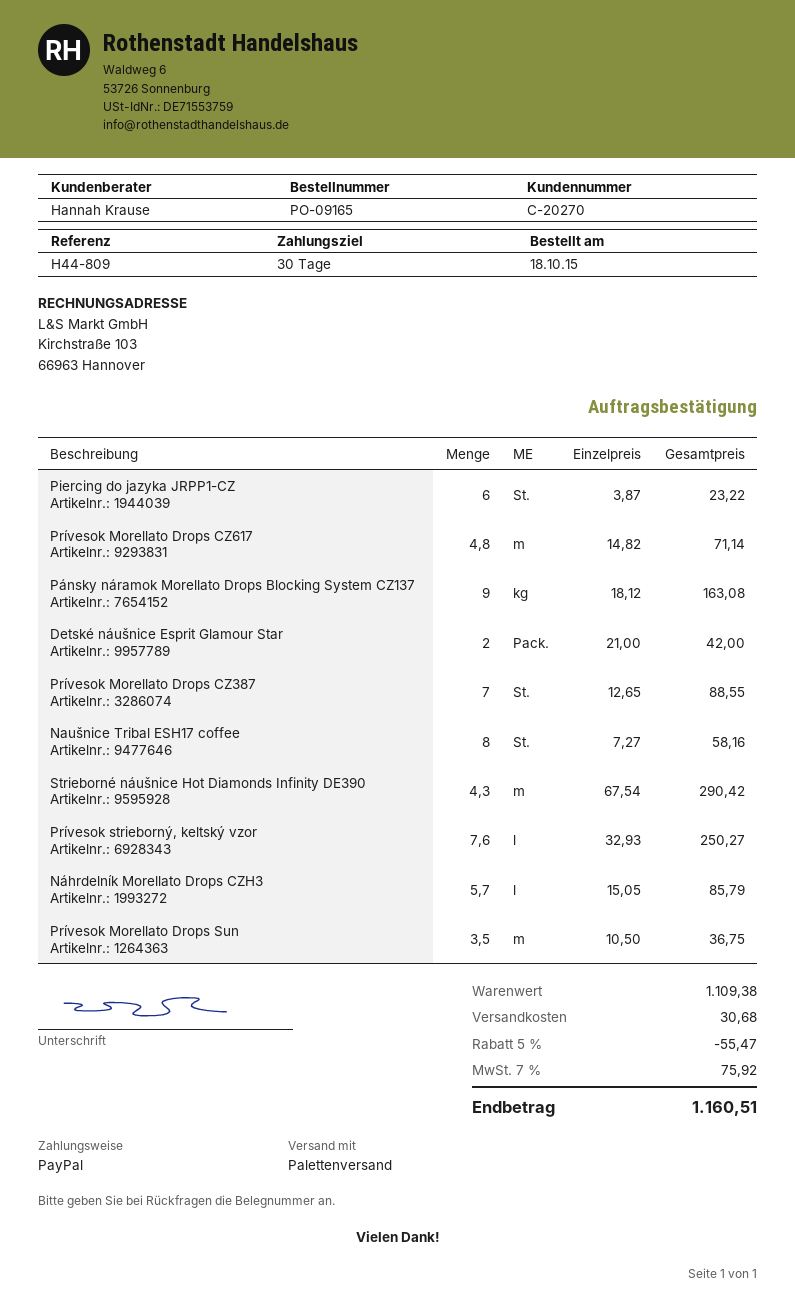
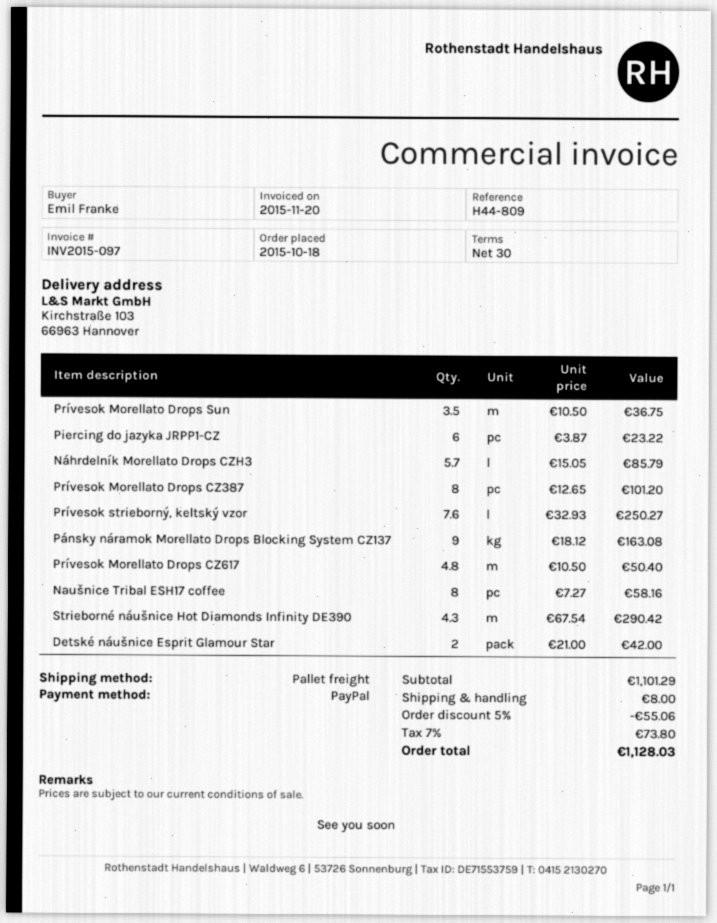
Prívesok Morellato Drops CZ617: 4.8 x 14.82 = 71.14 -> 4.8 x 10.50 = 50.40
Prívesok Morellato Drops CZ387: 7 x 12.65 = 88.55 -> 8 x 12.65 = 101.20
subtotal: 1109.38 -> 1101.29
discount: 5% = 55.47 -> 5% = 55.06
shipping: 30.68 -> 8.00
tax: 7% = 75.92 -> 7% = 73.80
total: 1160.51 -> 1128.03

